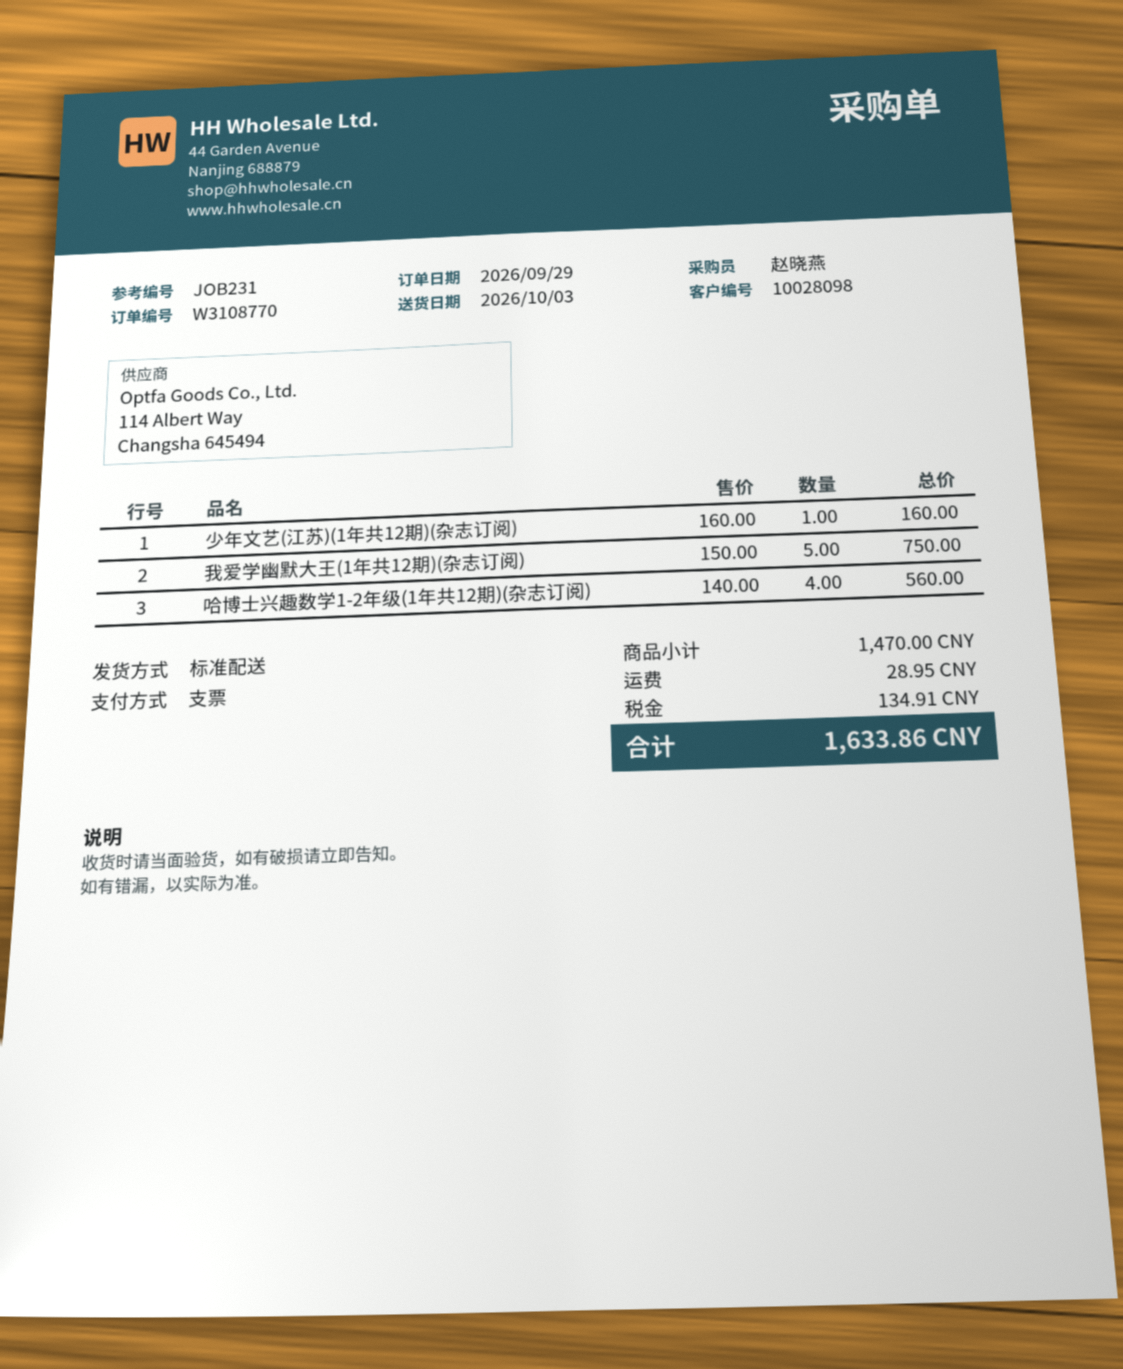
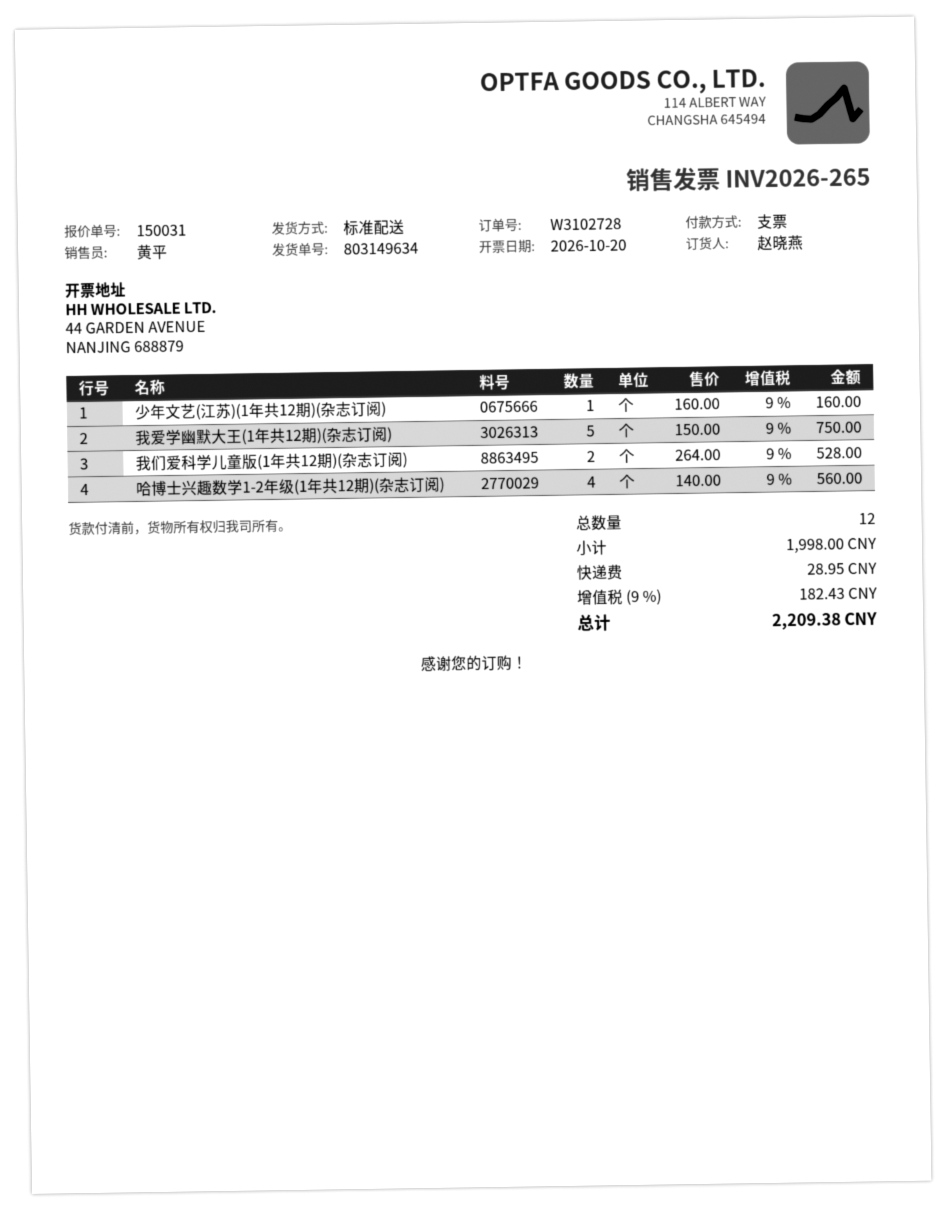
order number: W3108770 -> W3102728
我们爱科学儿童版(1年共12期)(杂志订阅): none -> 2 x 264.00 = 528.00
subtotal: 1470.00 -> 1998.00
tax: 134.91 -> 182.43
total: 1633.86 -> 2209.38

